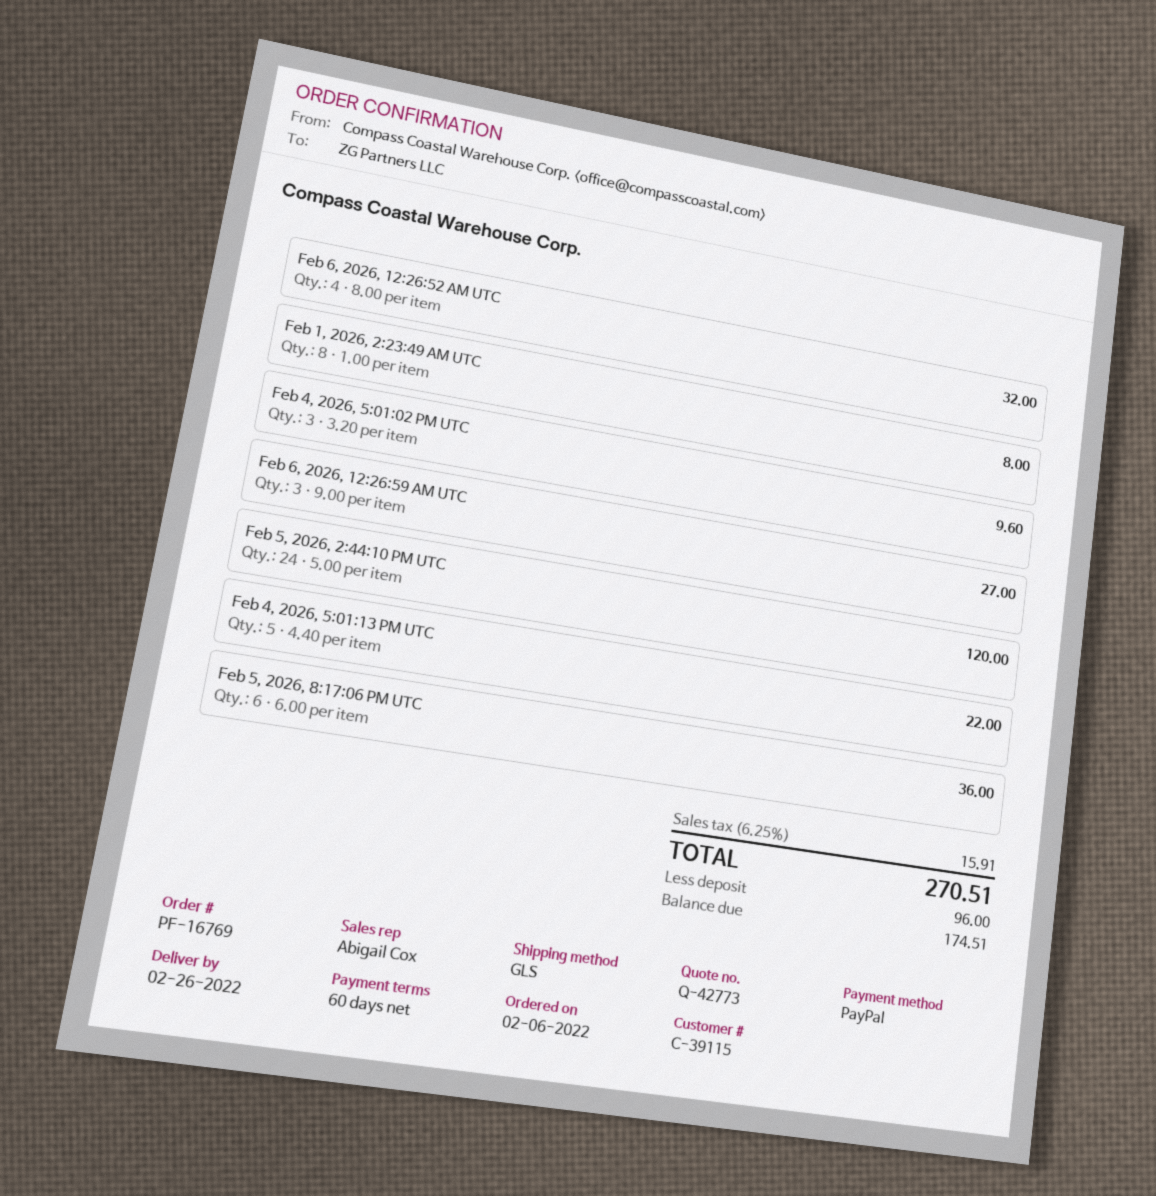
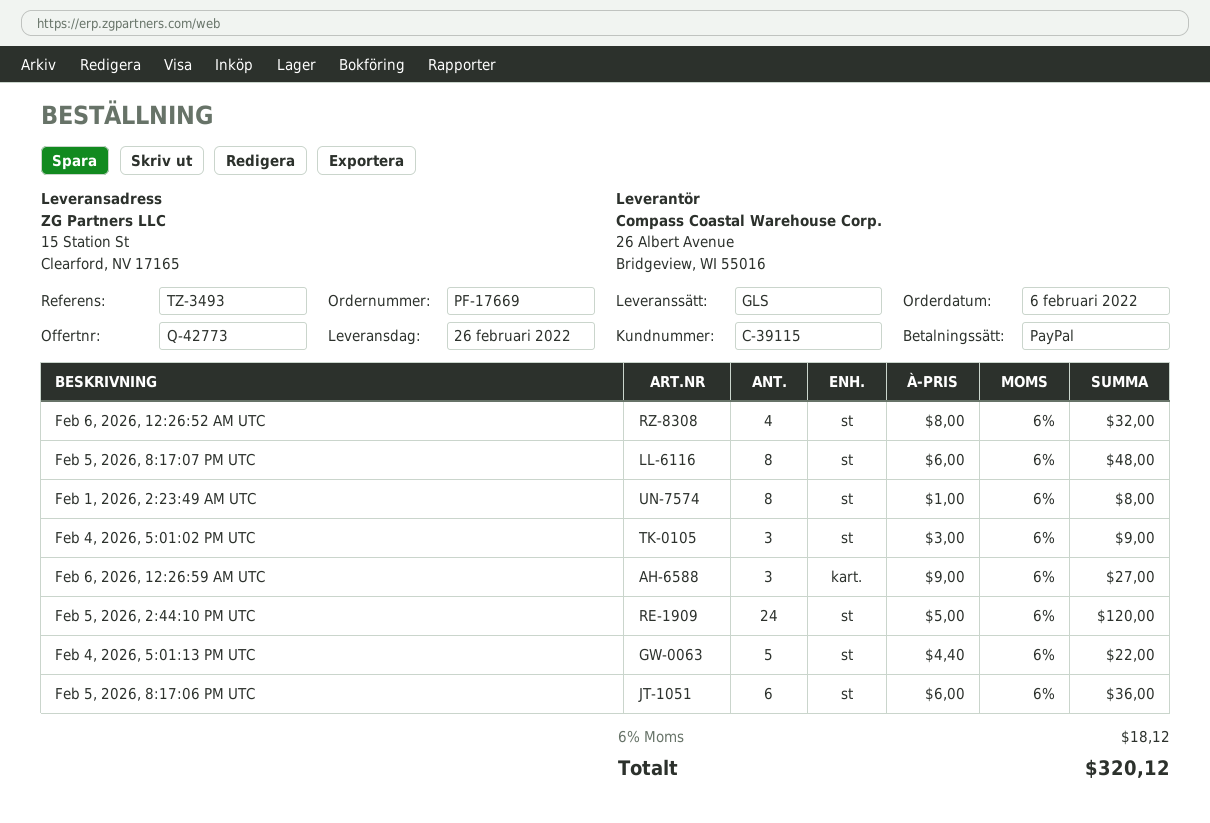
order number: PF-16769 -> PF-17669
Feb 4, 2026, 5:01:02 PM UTC: 3 x 3.20 = 9.60 -> 3 x 3.00 = 9.00
Feb 5, 2026, 8:17:07 PM UTC: none -> 8 x 6.00 = 48.00
tax: 6.25% = 15.91 -> 6% = 18.12
total: 270.51 -> 320.12

